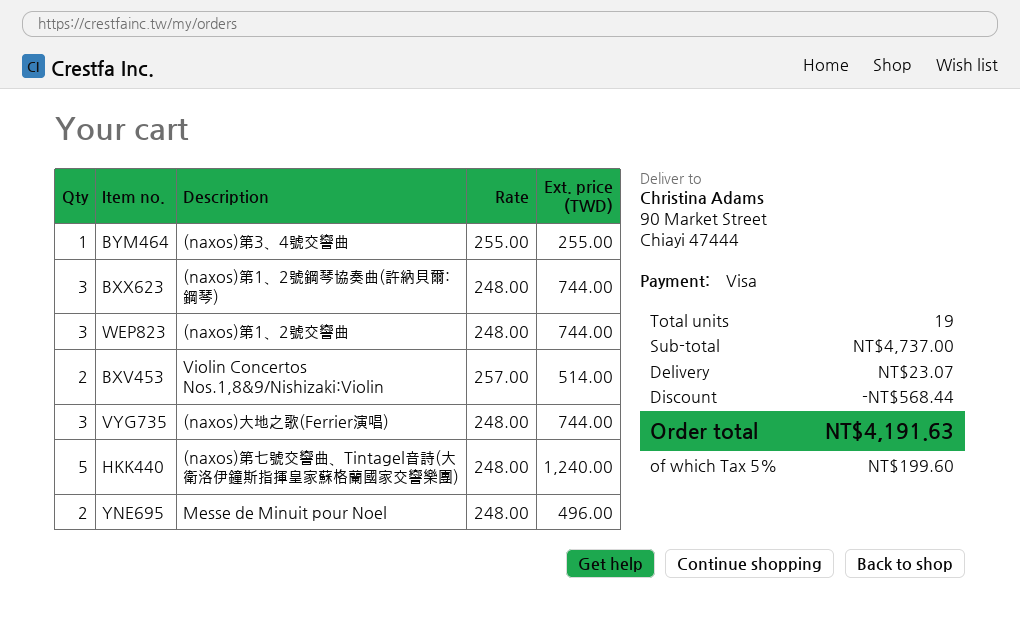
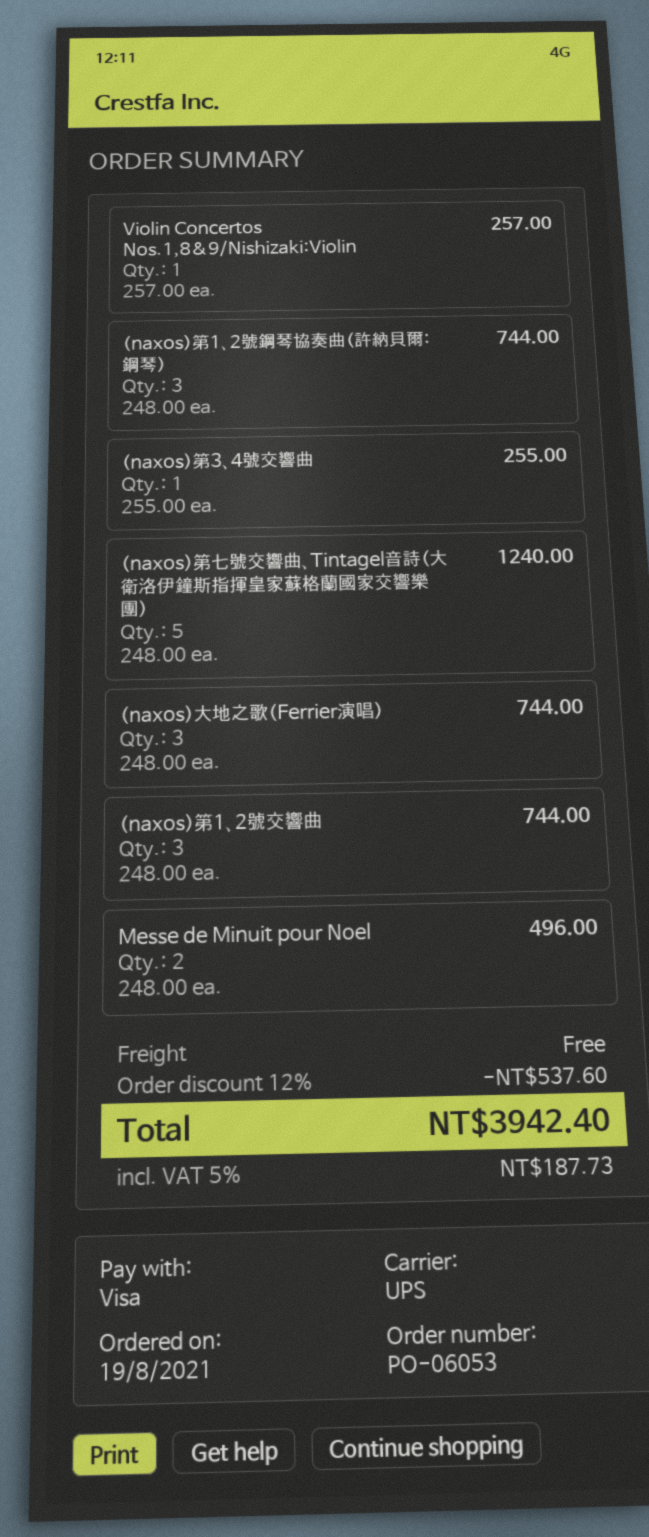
Violin Concertos Nos.1,8&9/Nishizaki:Violin: 2 x 257.00 = 514.00 -> 1 x 257.00 = 257.00
discount: 568.44 -> 537.60
shipping: 23.07 -> 0.00
tax: 5% = 199.60 -> 5% = 187.73
total: 4191.63 -> 3942.40

